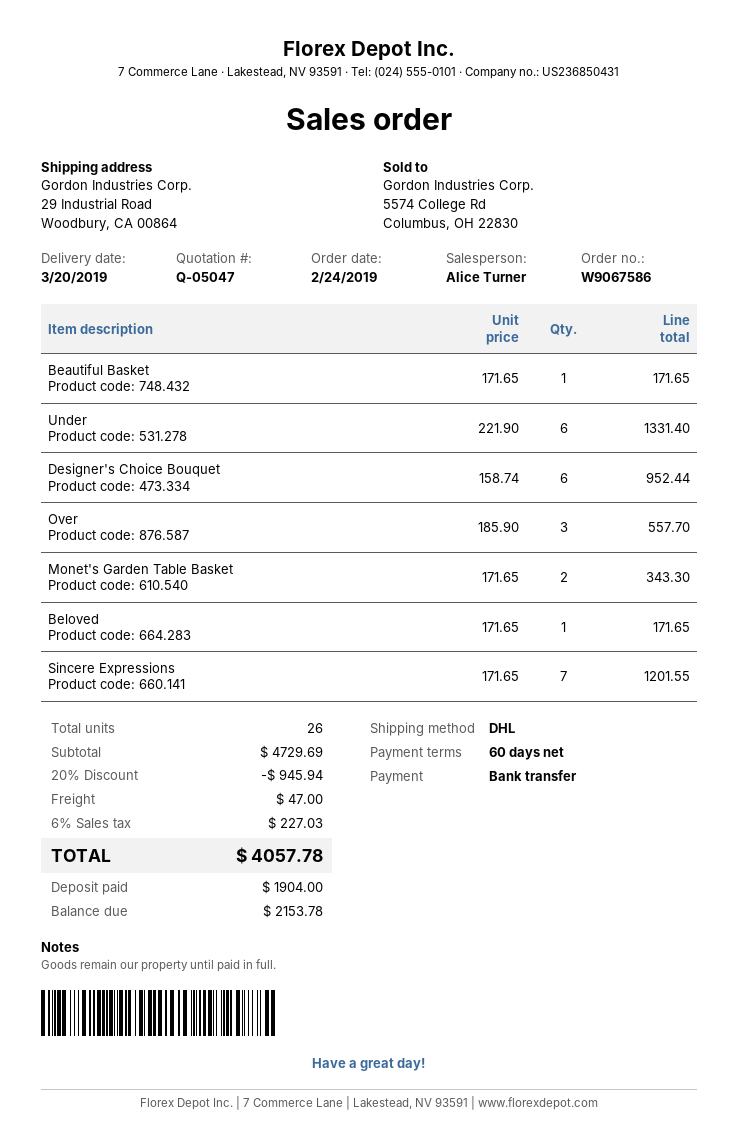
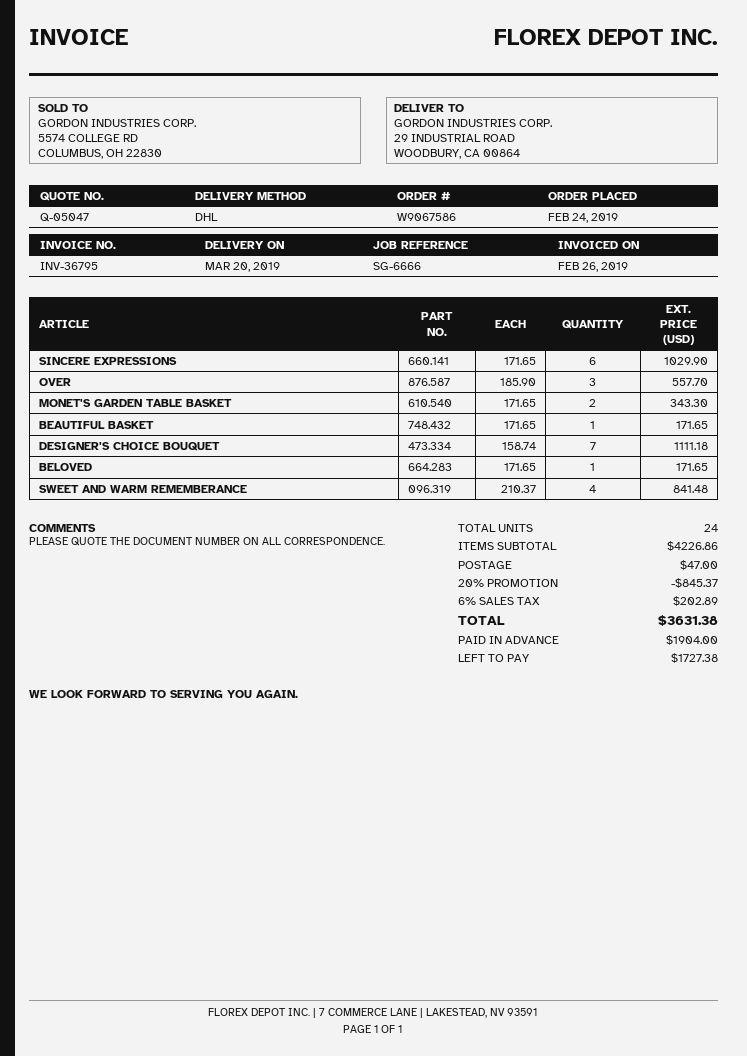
Under: 6 x 221.90 = 1331.40 -> none
Designer's Choice Bouquet: 6 x 158.74 = 952.44 -> 7 x 158.74 = 1111.18
Sincere Expressions: 7 x 171.65 = 1201.55 -> 6 x 171.65 = 1029.90
SWEET AND WARM REMEMBERANCE: none -> 4 x 210.37 = 841.48
total quantity: 26 -> 24
subtotal: 4729.69 -> 4226.86
discount: 20% = 945.94 -> 20% = 845.37
tax: 6% = 227.03 -> 6% = 202.89
total: 4057.78 -> 3631.38
balance: 2153.78 -> 1727.38

